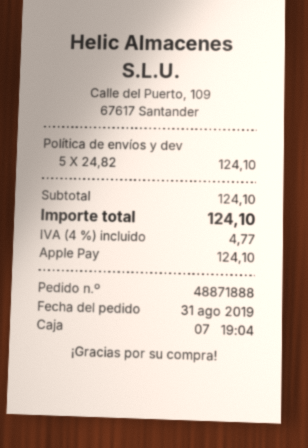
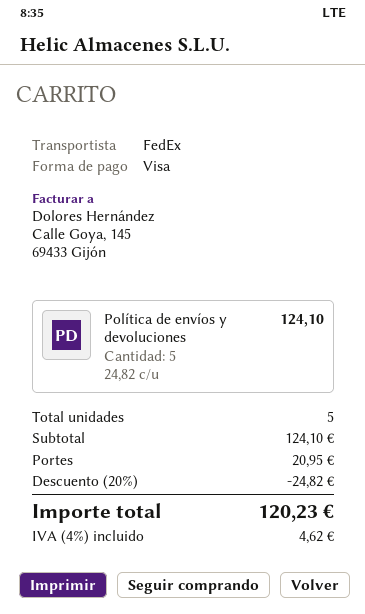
payment method: Apple Pay -> Visa
discount: none -> 20% = 24.82
shipping: none -> 20.95
tax: 4% = 4.77 -> 4% = 4.62
total: 124.10 -> 120.23

